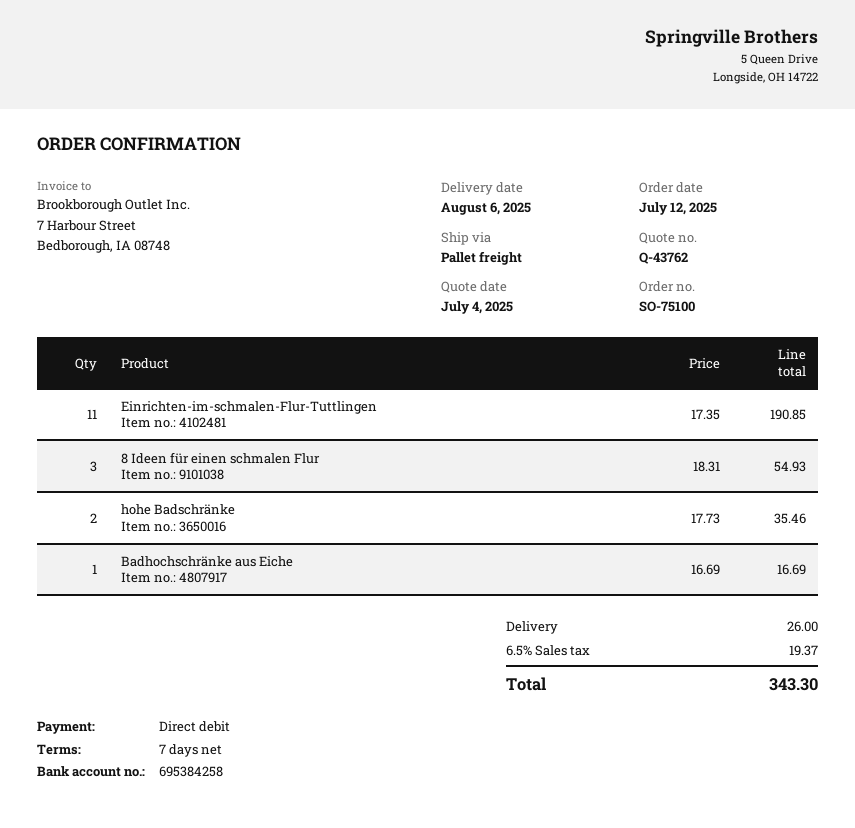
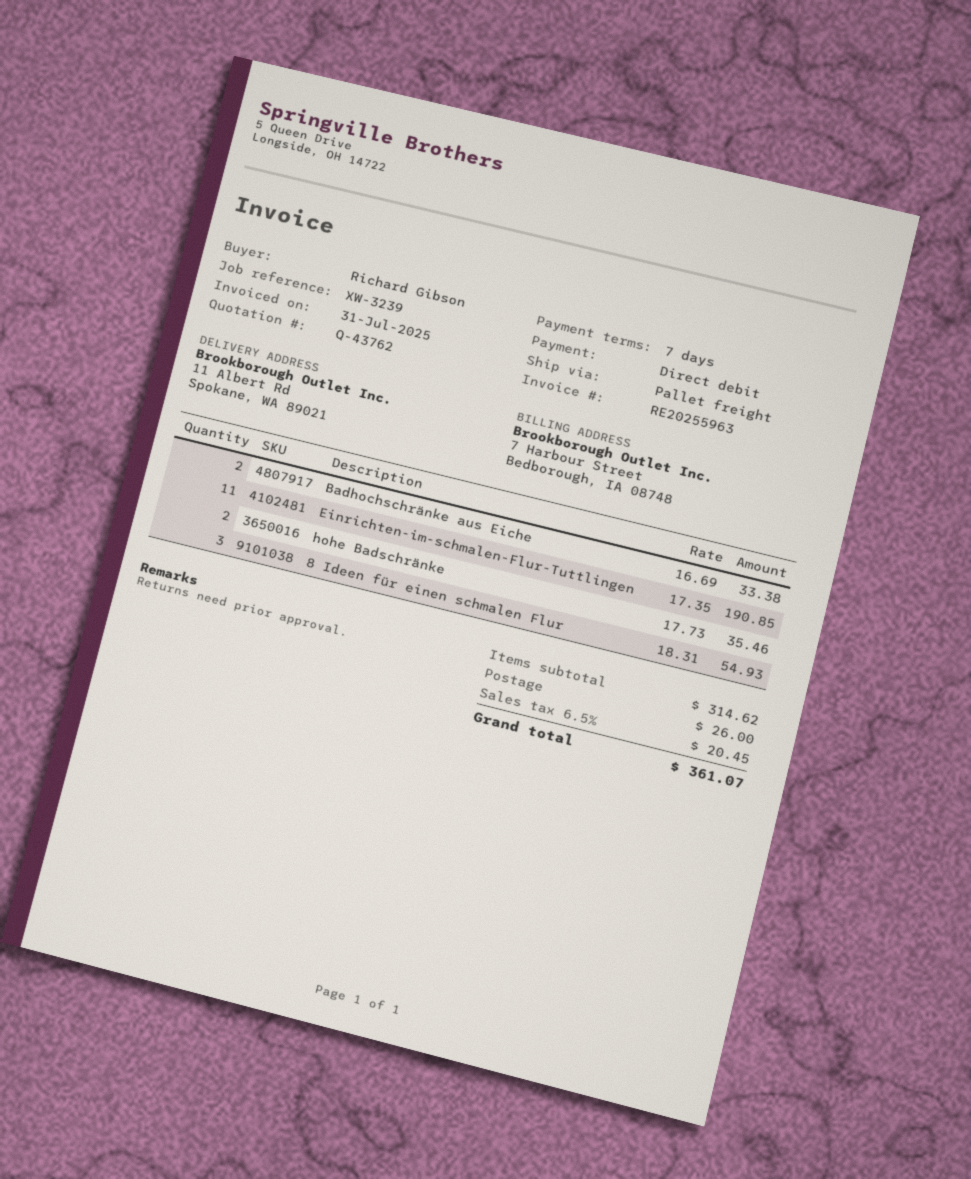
Badhochschränke aus Eiche: 1 x 16.69 = 16.69 -> 2 x 16.69 = 33.38
tax: 6.5% = 19.37 -> 6.5% = 20.45
total: 343.30 -> 361.07

